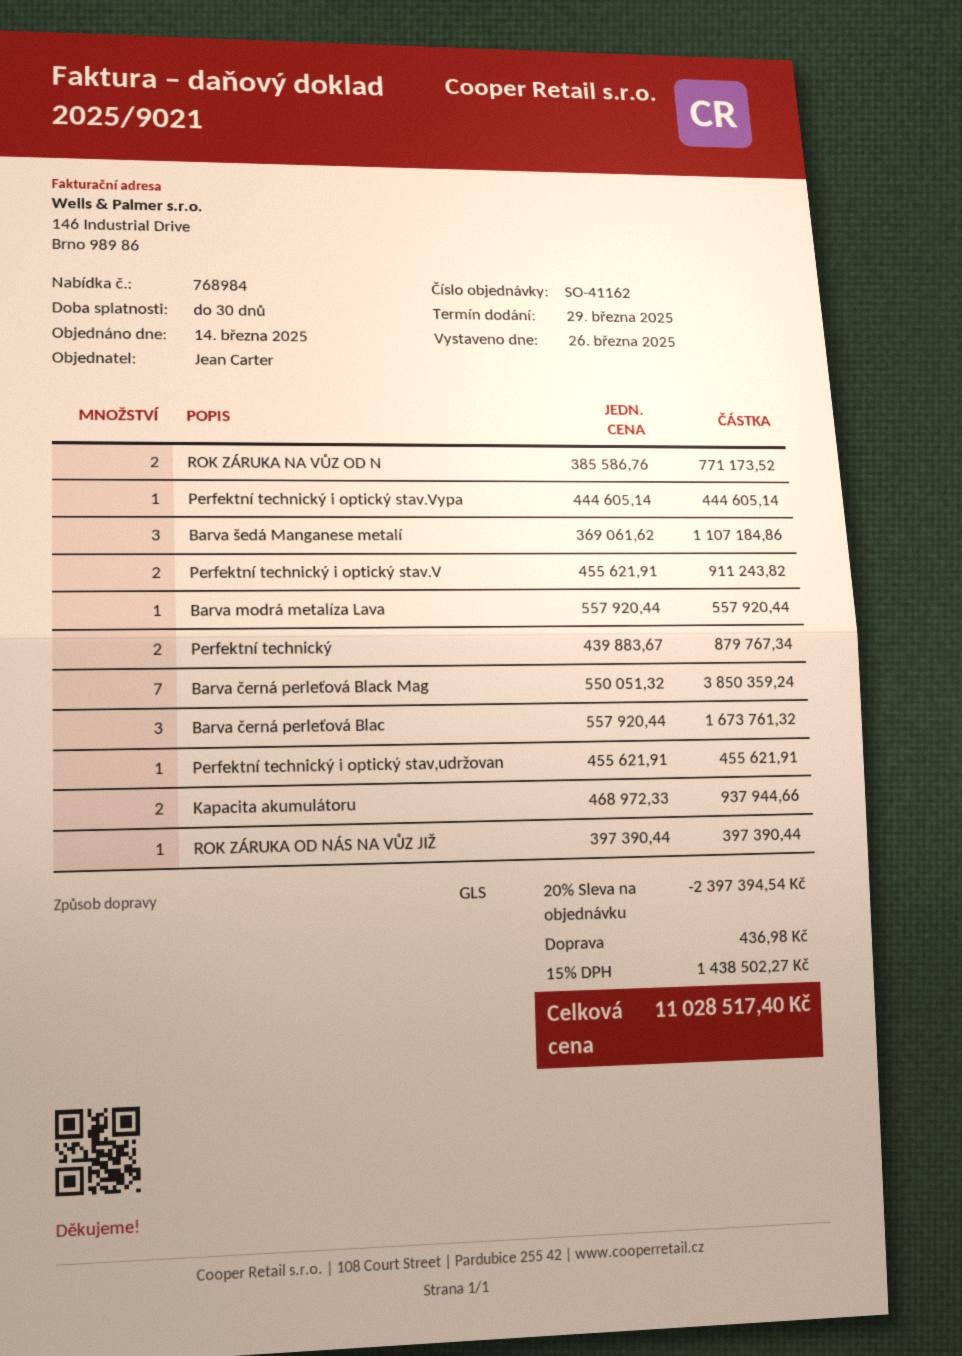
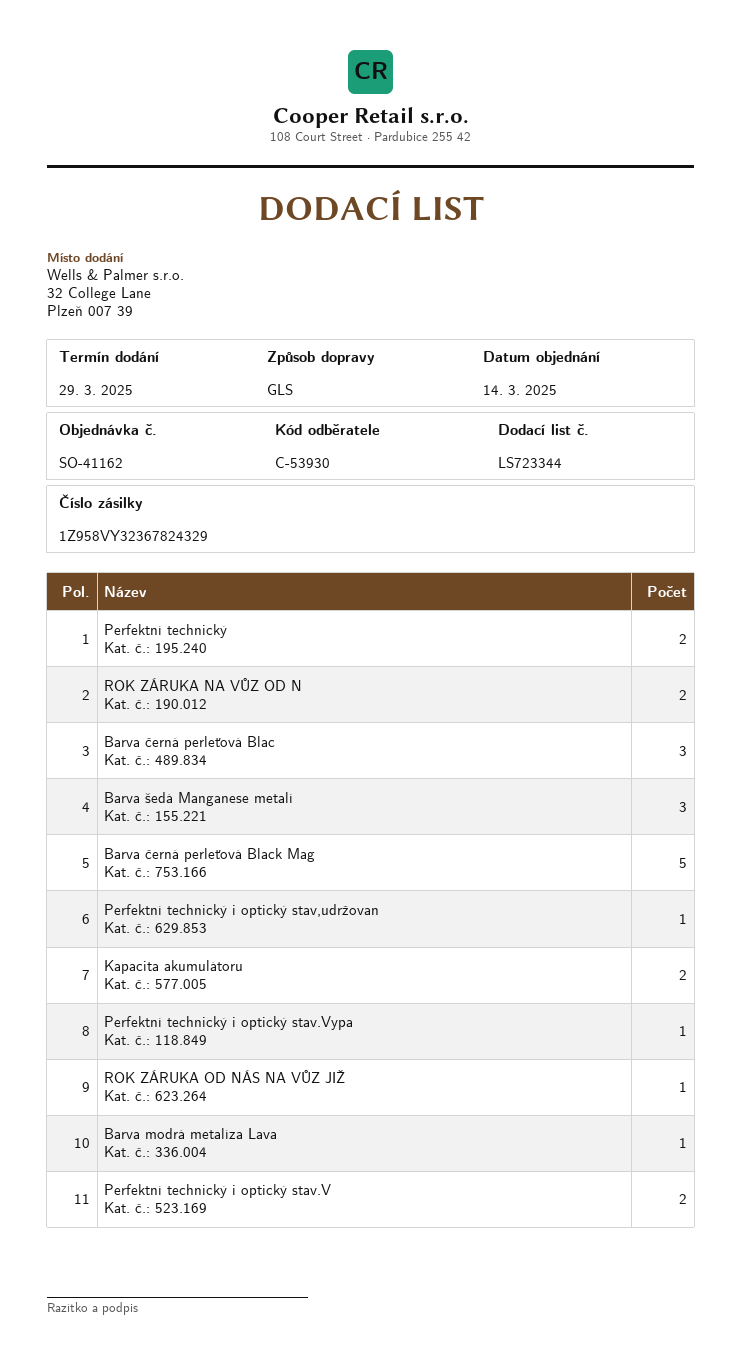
Barva černá perleťová Black Mag: 7 -> 5

